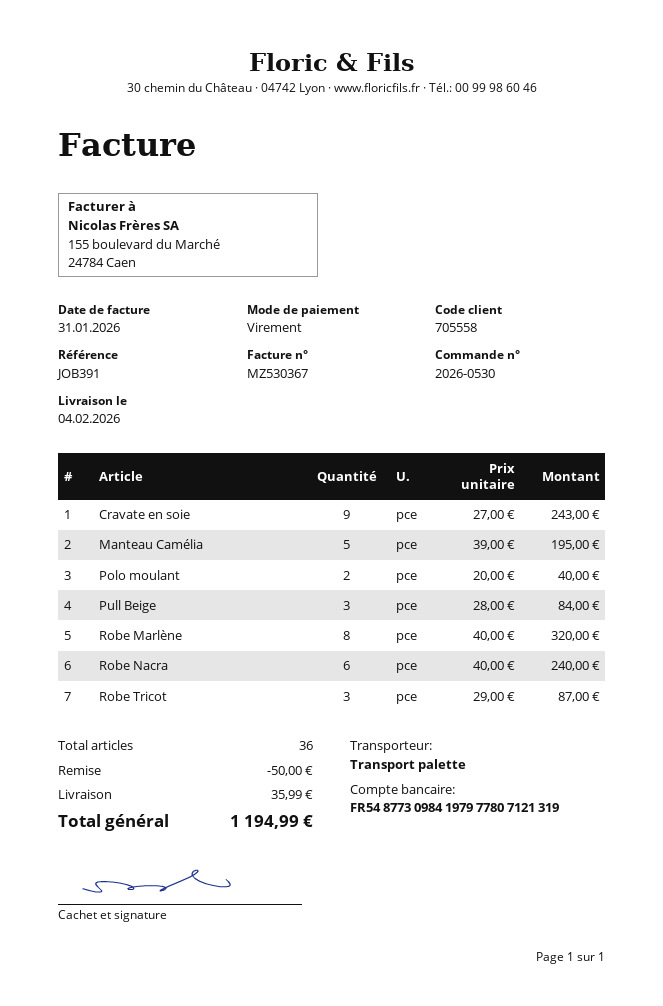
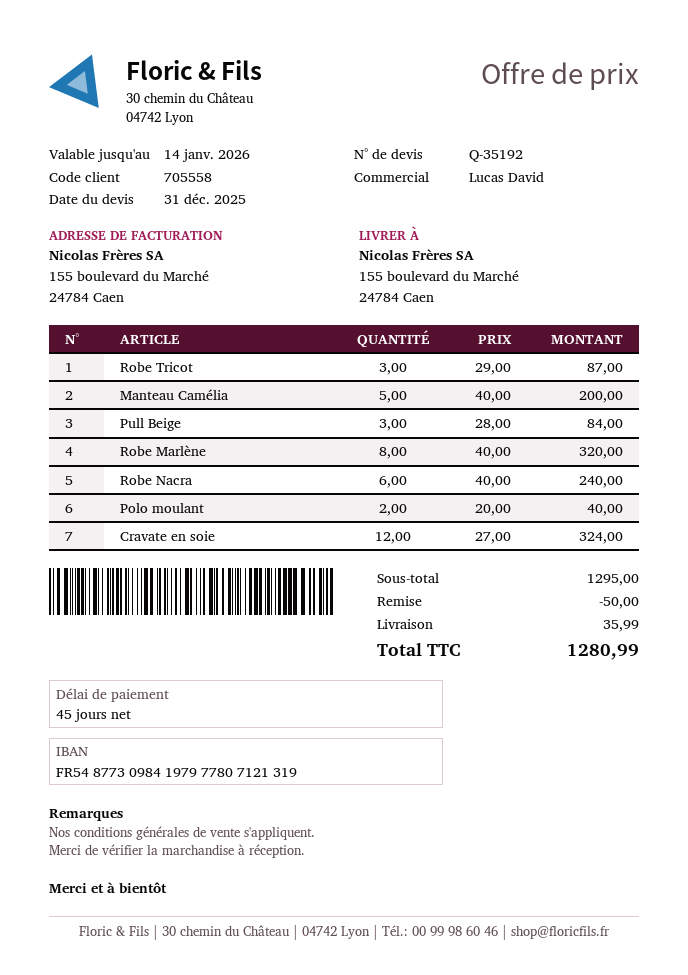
Cravate en soie: 9 x 27.00 = 243.00 -> 12 x 27.00 = 324.00
Manteau Camélia: 5 x 39.00 = 195.00 -> 5 x 40.00 = 200.00
total: 1194.99 -> 1280.99

